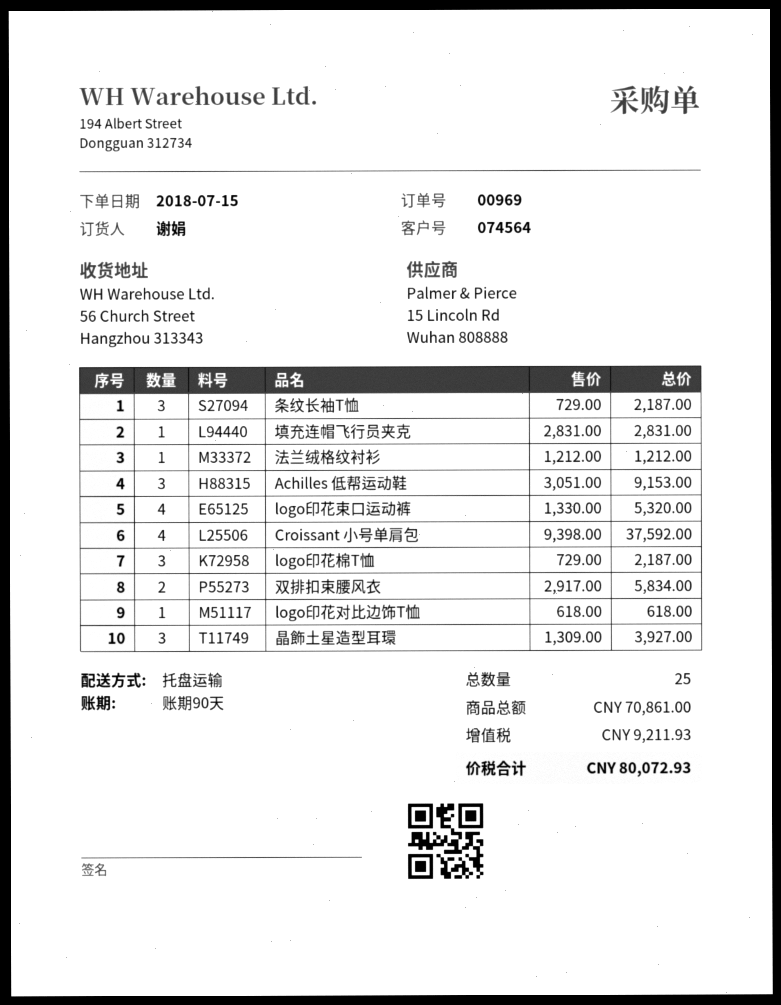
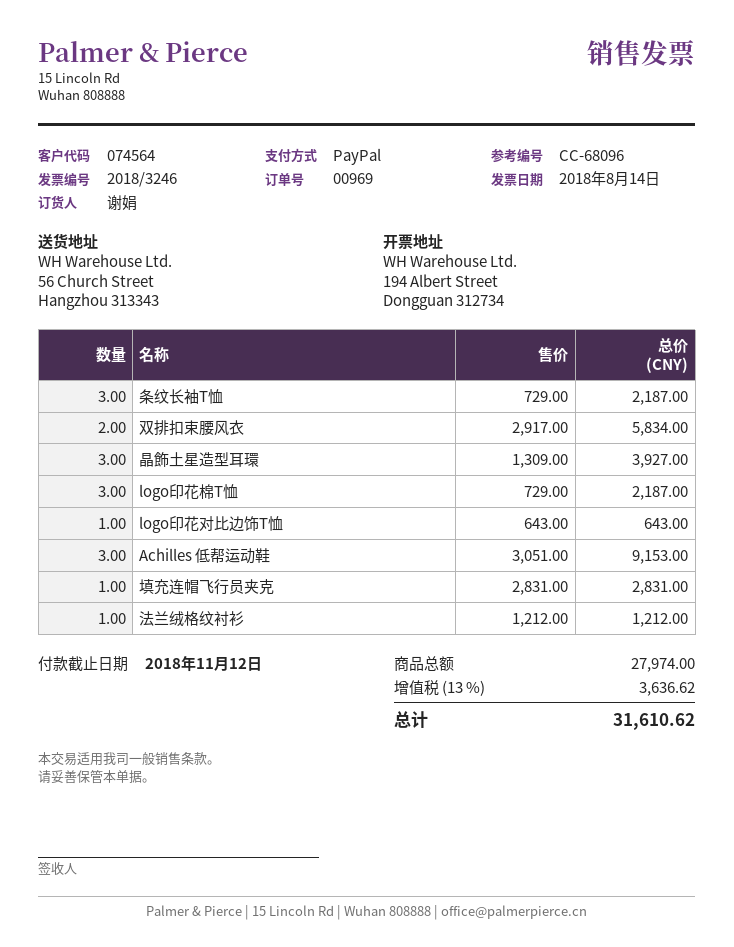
logo印花束口运动裤: 4 x 1330.00 = 5320.00 -> none
Croissant 小号单肩包: 4 x 9398.00 = 37592.00 -> none
logo印花对比边饰T恤: 1 x 618.00 = 618.00 -> 1 x 643.00 = 643.00
subtotal: 70861.00 -> 27974.00
tax: 9211.93 -> 3636.62
total: 80072.93 -> 31610.62

